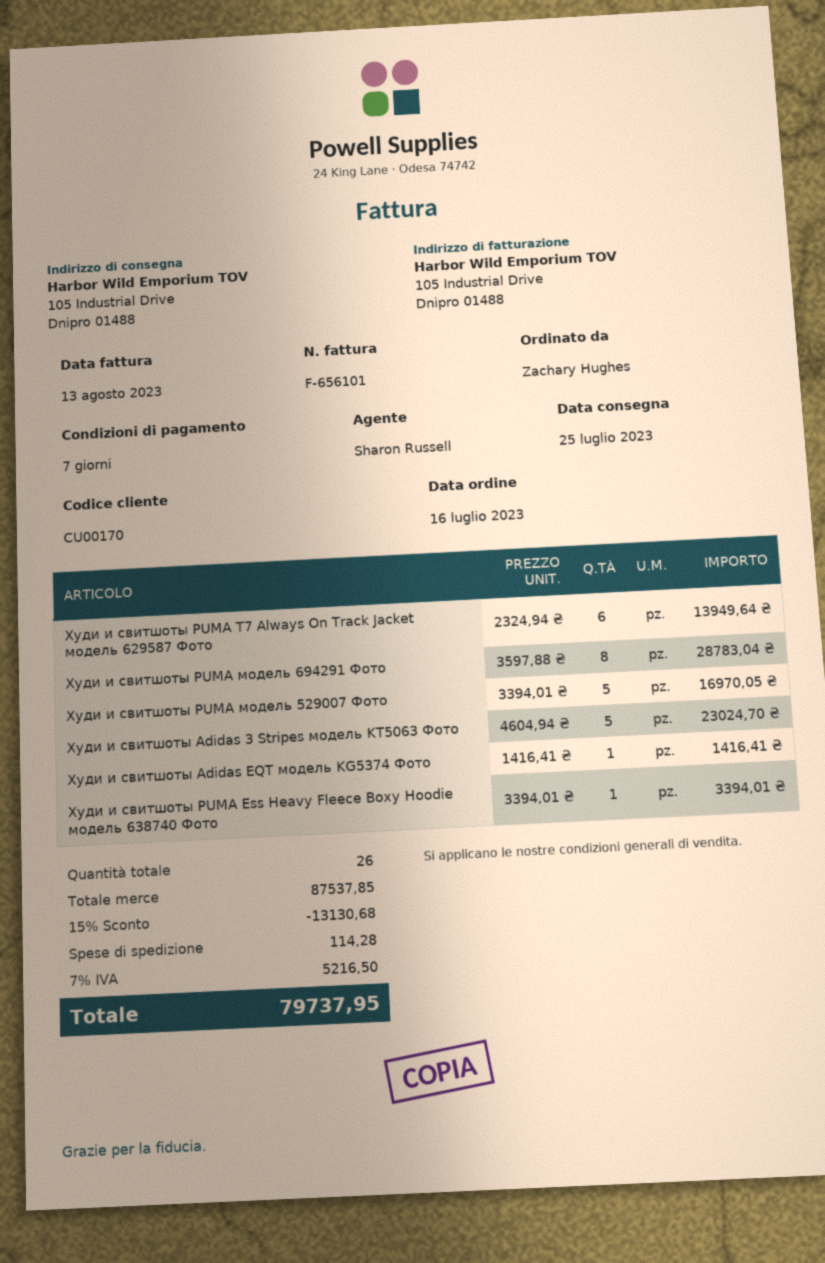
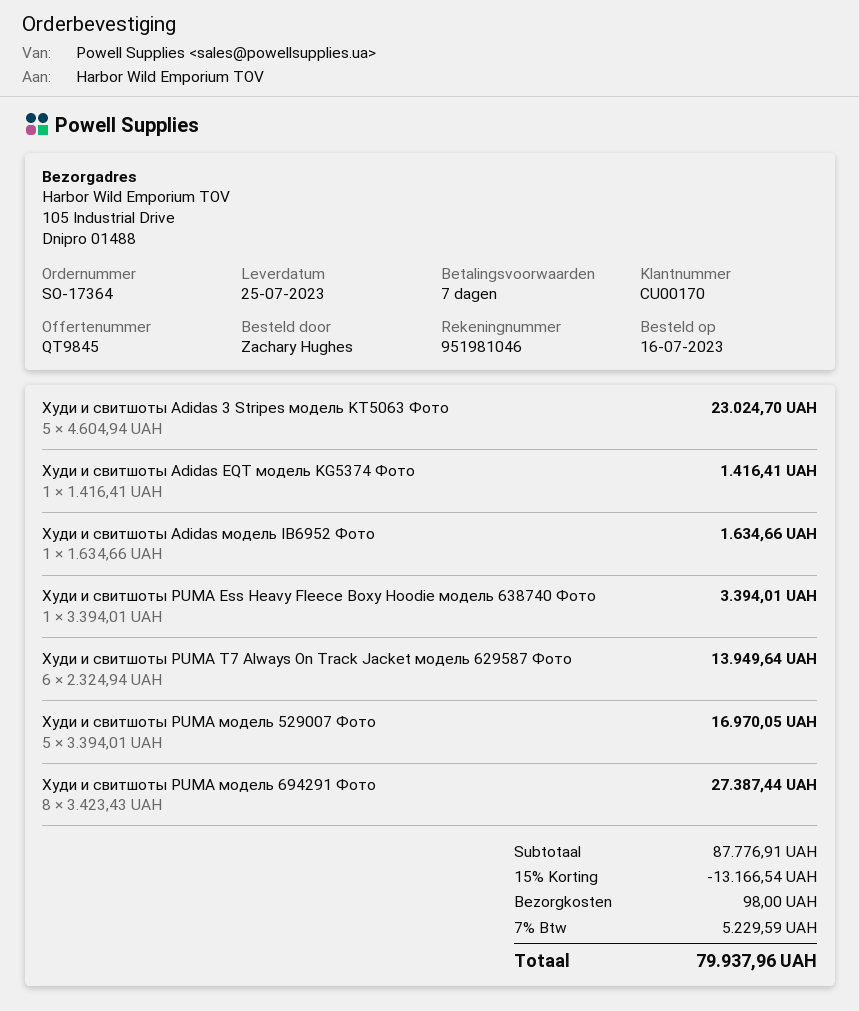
Худи и свитшоты PUMA модель 694291 Фото: 8 x 3597.88 = 28783.04 -> 8 x 3423.43 = 27387.44
Худи и свитшоты Adidas модель IB6952 Фото: none -> 1 x 1634.66 = 1634.66
subtotal: 87537.85 -> 87776.91
discount: 15% = 13130.68 -> 15% = 13166.54
shipping: 114.28 -> 98.00
tax: 7% = 5216.50 -> 7% = 5229.59
total: 79737.95 -> 79937.96

